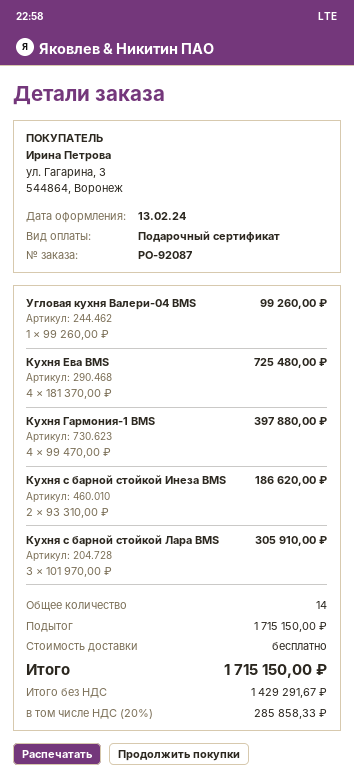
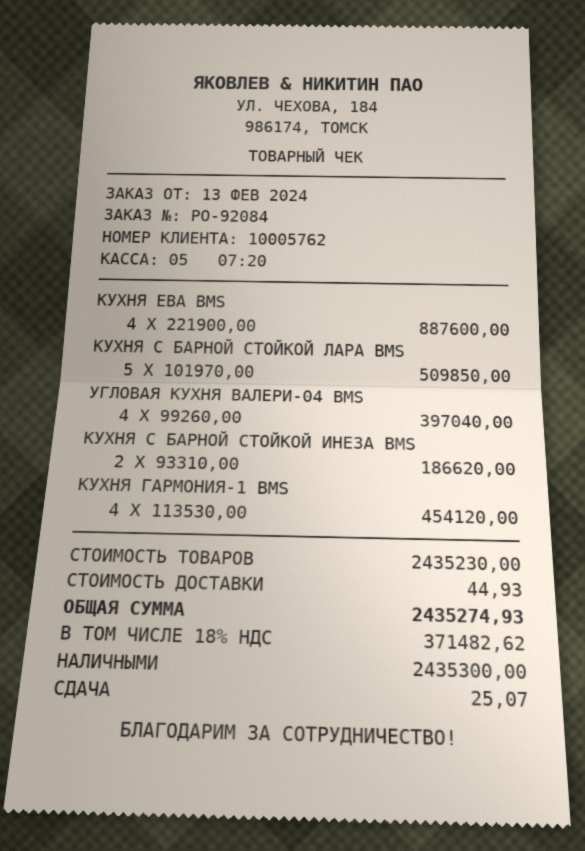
order number: PO-92087 -> PO-92084
payment method: gift card -> cash
Угловая кухня Валери-04 BMS: 1 x 99260.00 = 99260.00 -> 4 x 99260.00 = 397040.00
Кухня Ева BMS: 4 x 181370.00 = 725480.00 -> 4 x 221900.00 = 887600.00
Кухня Гармония-1 BMS: 4 x 99470.00 = 397880.00 -> 4 x 113530.00 = 454120.00
Кухня с барной стойкой Лара BMS: 3 x 101970.00 = 305910.00 -> 5 x 101970.00 = 509850.00
subtotal: 1715150.00 -> 2435230.00
shipping: 0.00 -> 44.93
tax: 20% = 285858.33 -> 18% = 371482.62
total: 1715150.00 -> 2435274.93

